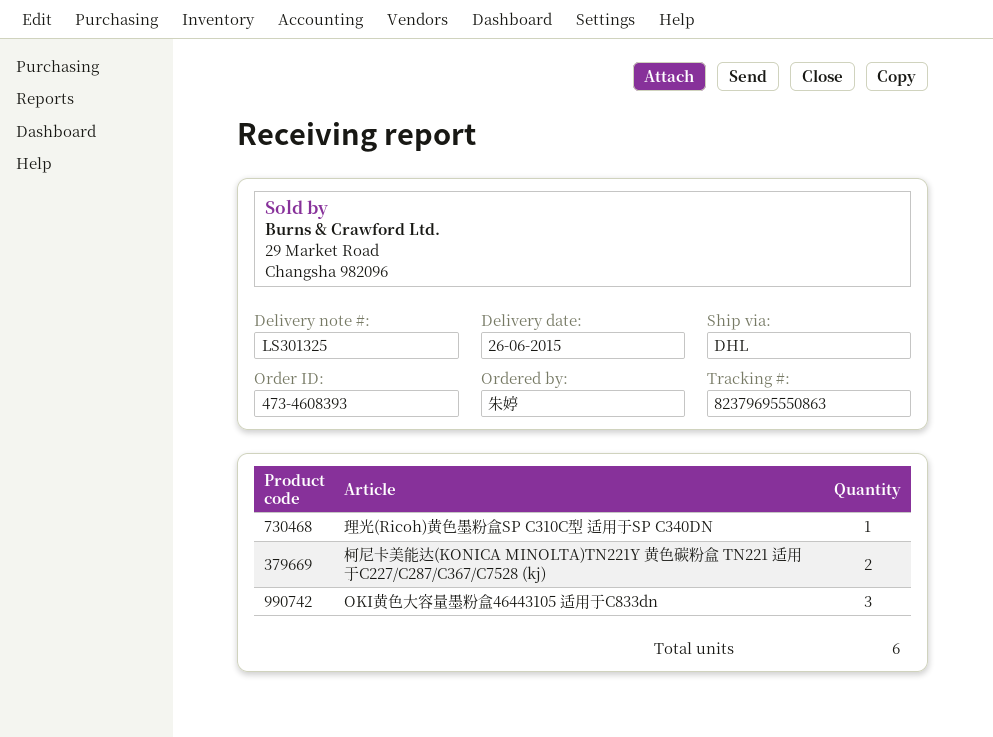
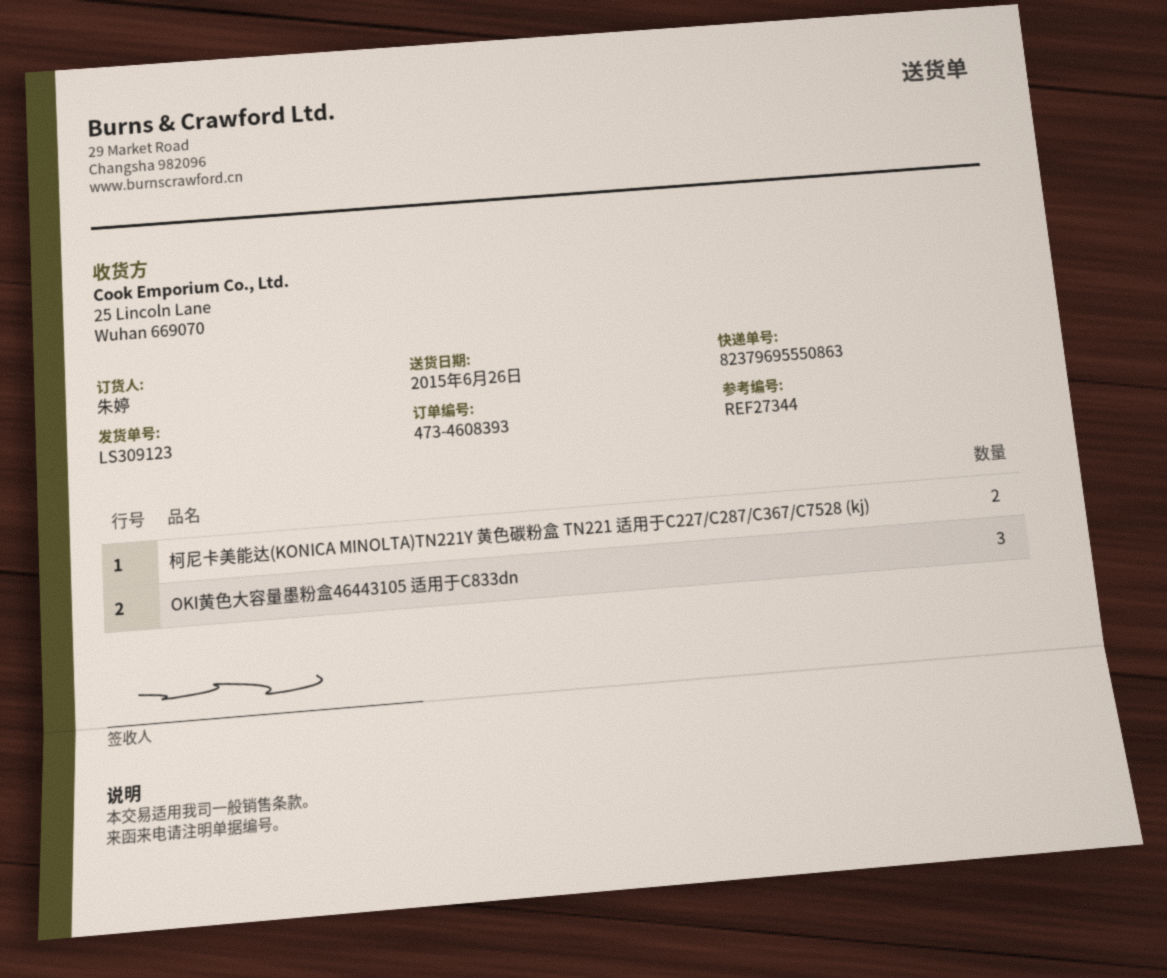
delivery note number: LS301325 -> LS309123
理光(Ricoh)黄色墨粉盒SP C310C型 适用于SP C340DN: 1 -> none

